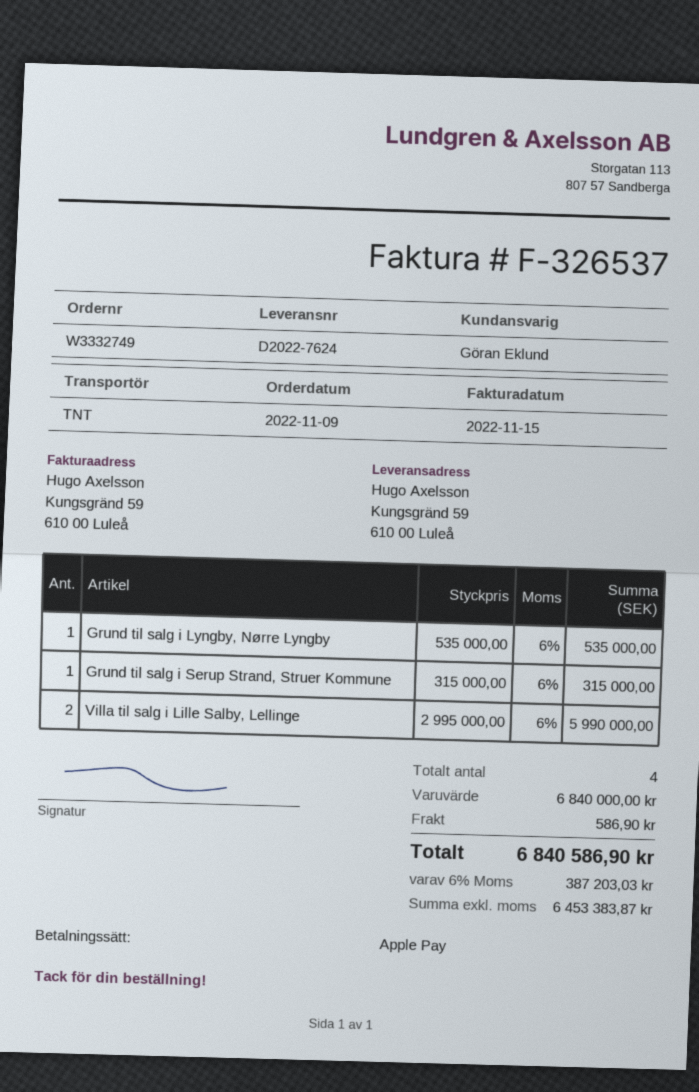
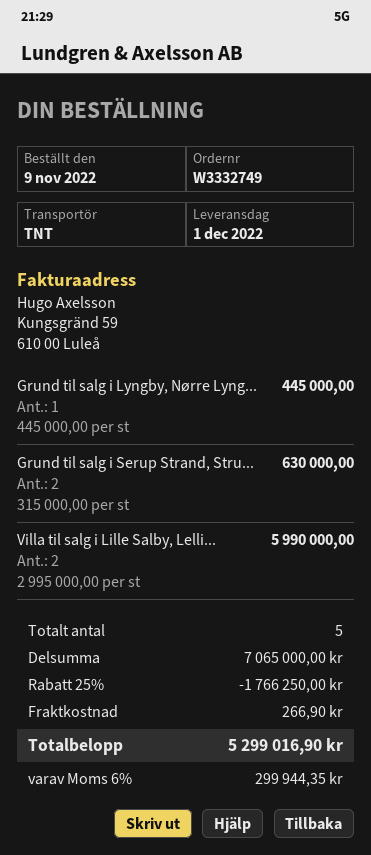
Grund til salg i Lyngby, Nørre Lyngby: 1 x 535000.00 = 535000.00 -> 1 x 445000.00 = 445000.00
Grund til salg i Serup Strand, Struer Kommune: 1 x 315000.00 = 315000.00 -> 2 x 315000.00 = 630000.00
total quantity: 4 -> 5
subtotal: 6840000.00 -> 7065000.00
discount: none -> 25% = 1766250.00
shipping: 586.90 -> 266.90
tax: 6% = 387203.03 -> 6% = 299944.35
total: 6840586.90 -> 5299016.90

